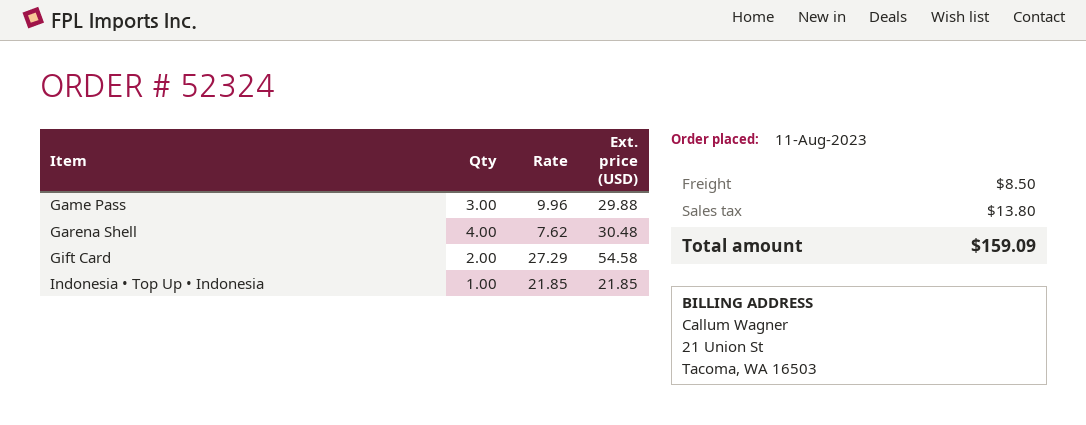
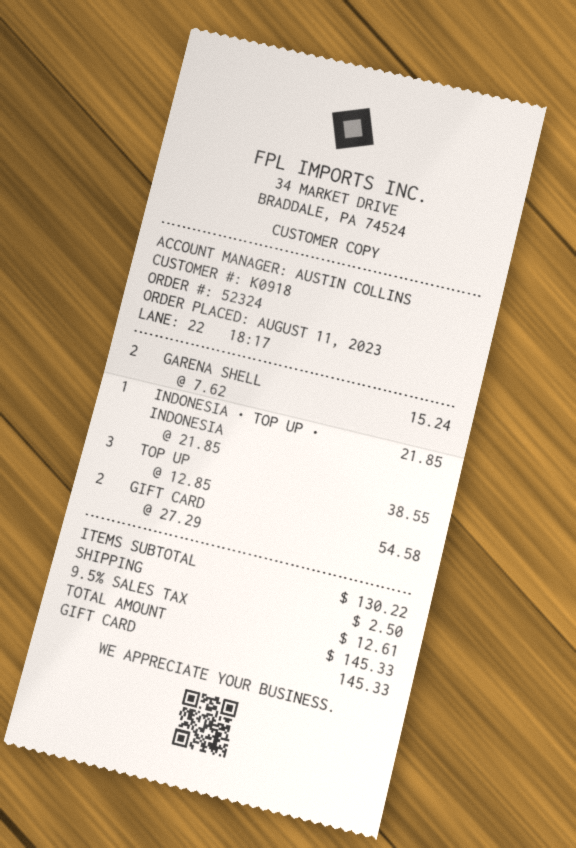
Game Pass: 3 x 9.96 = 29.88 -> none
Garena Shell: 4 x 7.62 = 30.48 -> 2 x 7.62 = 15.24
TOP UP: none -> 3 x 12.85 = 38.55
shipping: 8.50 -> 2.50
tax: 13.80 -> 12.61
total: 159.09 -> 145.33

